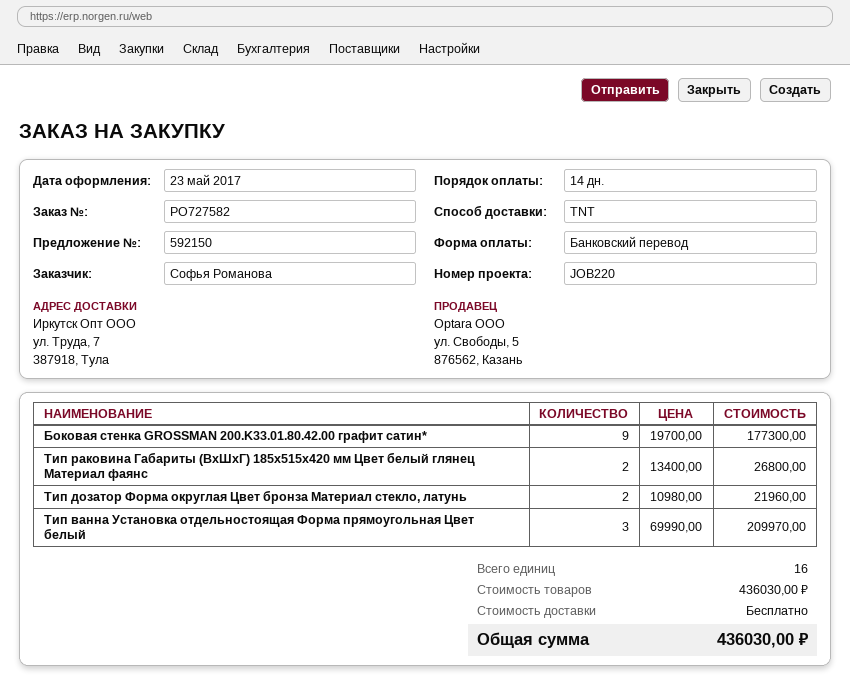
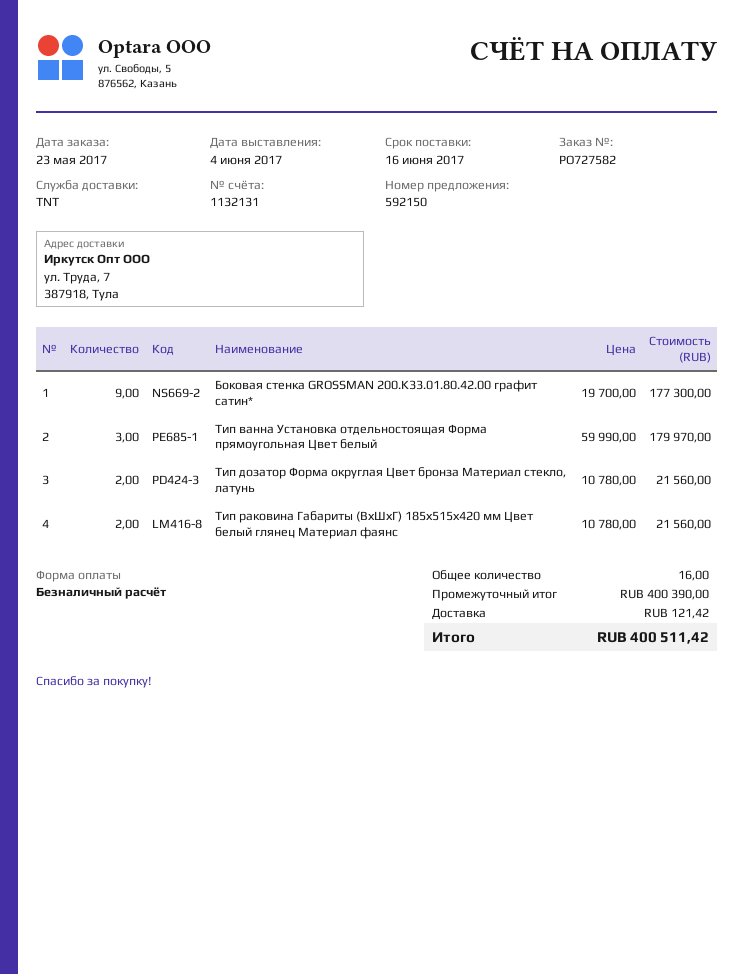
Тип раковина Габариты (ВхШхГ) 185х515х420 мм Цвет белый глянец Материал фаянс: 2 x 13400.00 = 26800.00 -> 2 x 10780.00 = 21560.00
Тип дозатор Форма округлая Цвет бронза Материал стекло, латунь: 2 x 10980.00 = 21960.00 -> 2 x 10780.00 = 21560.00
Тип ванна Установка отдельностоящая Форма прямоугольная Цвет белый: 3 x 69990.00 = 209970.00 -> 3 x 59990.00 = 179970.00
subtotal: 436030.00 -> 400390.00
shipping: 0.00 -> 121.42
total: 436030.00 -> 400511.42

